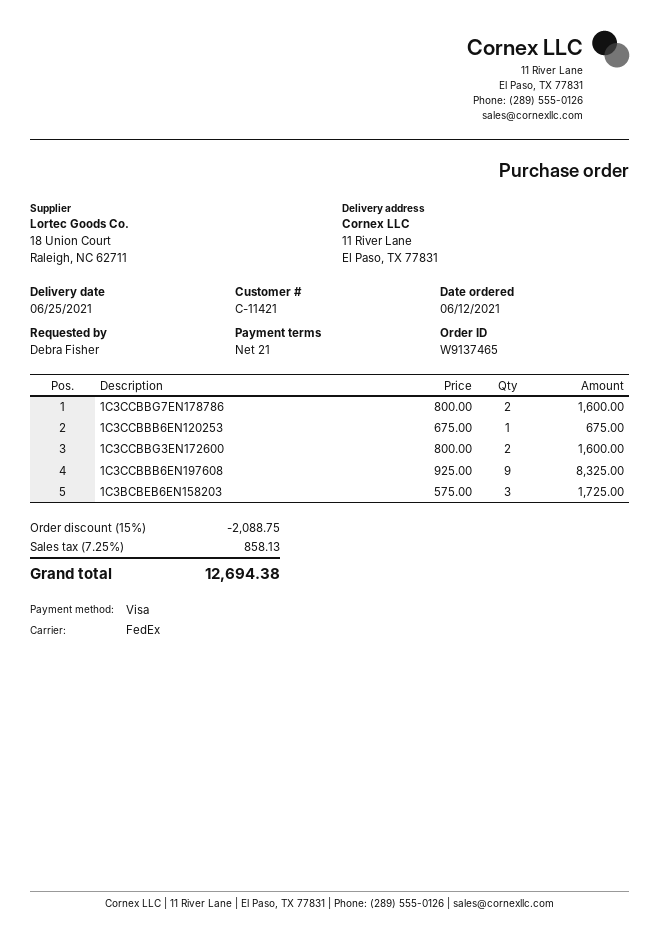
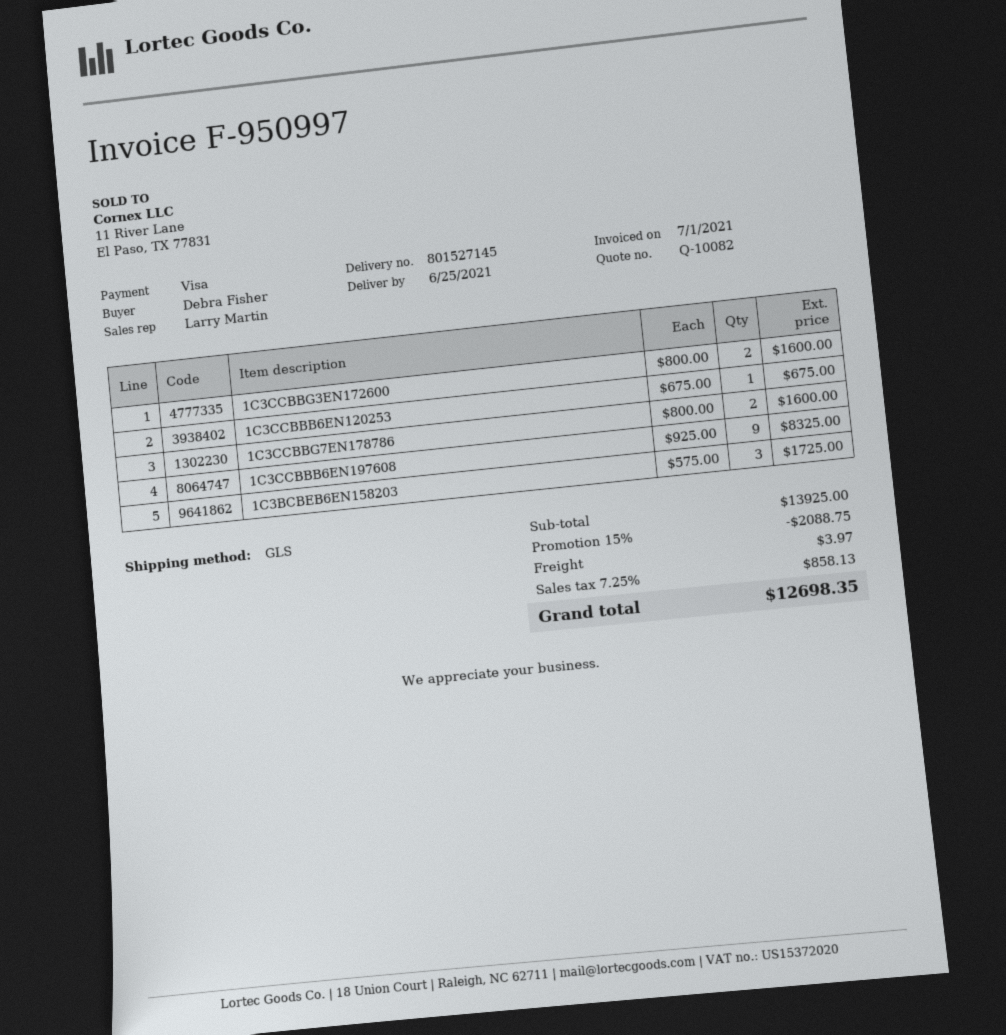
shipping method: FedEx -> GLS
shipping: none -> 3.97
total: 12694.38 -> 12698.35

